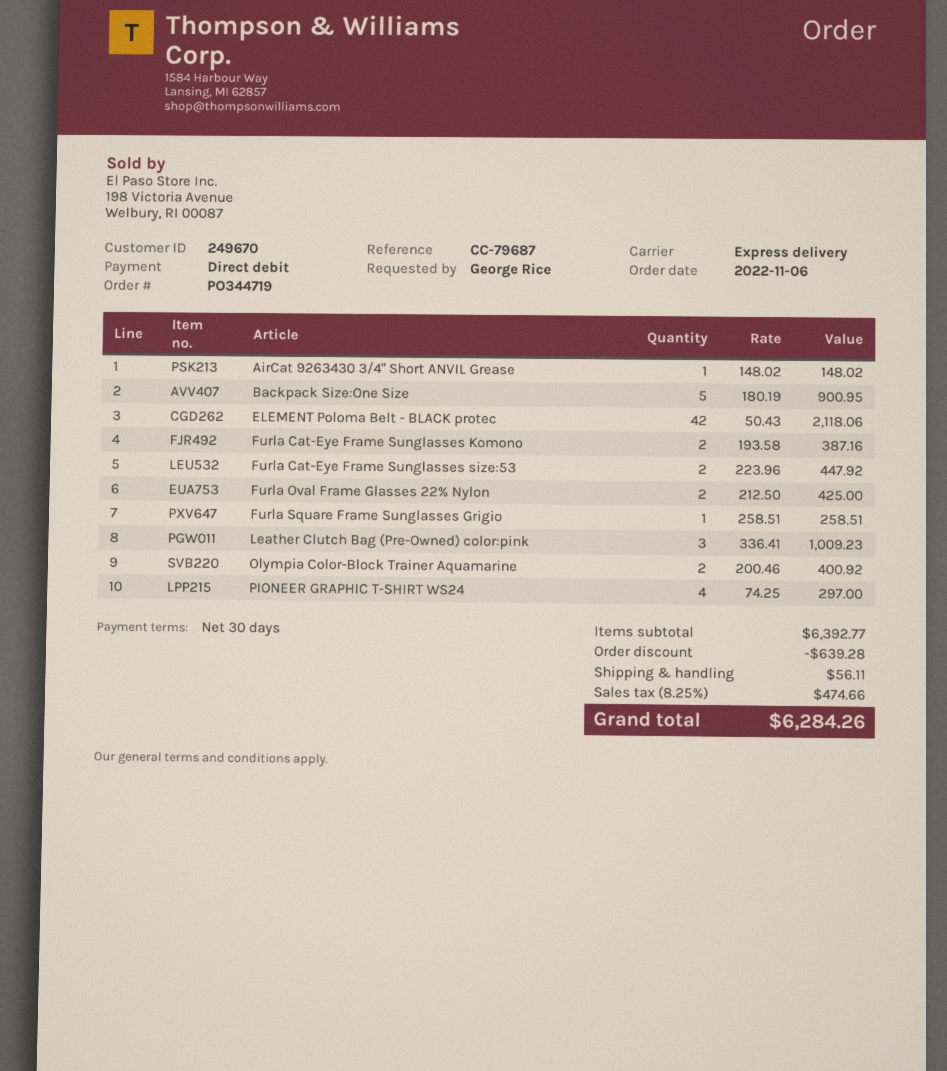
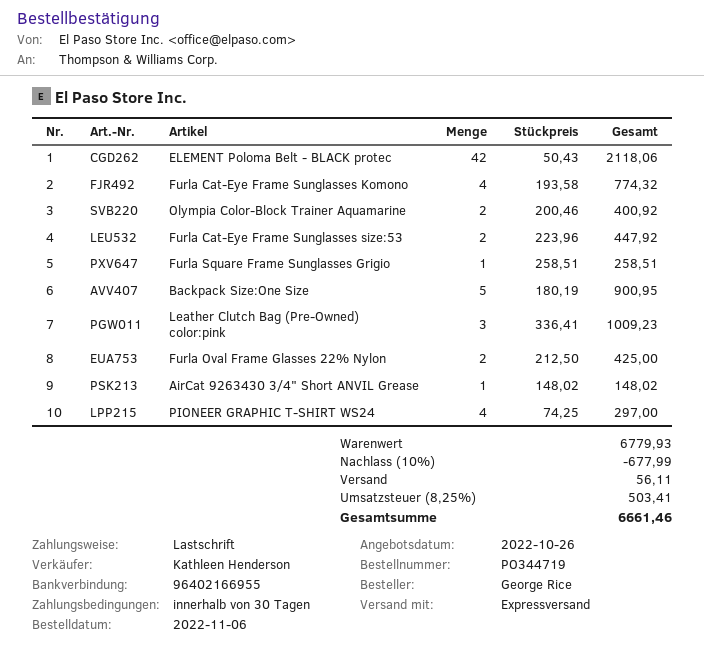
Furla Cat-Eye Frame Sunglasses Komono: 2 x 193.58 = 387.16 -> 4 x 193.58 = 774.32
subtotal: 6392.77 -> 6779.93
discount: 639.28 -> 677.99
tax: 8.25% = 474.66 -> 8.25% = 503.41
total: 6284.26 -> 6661.46

